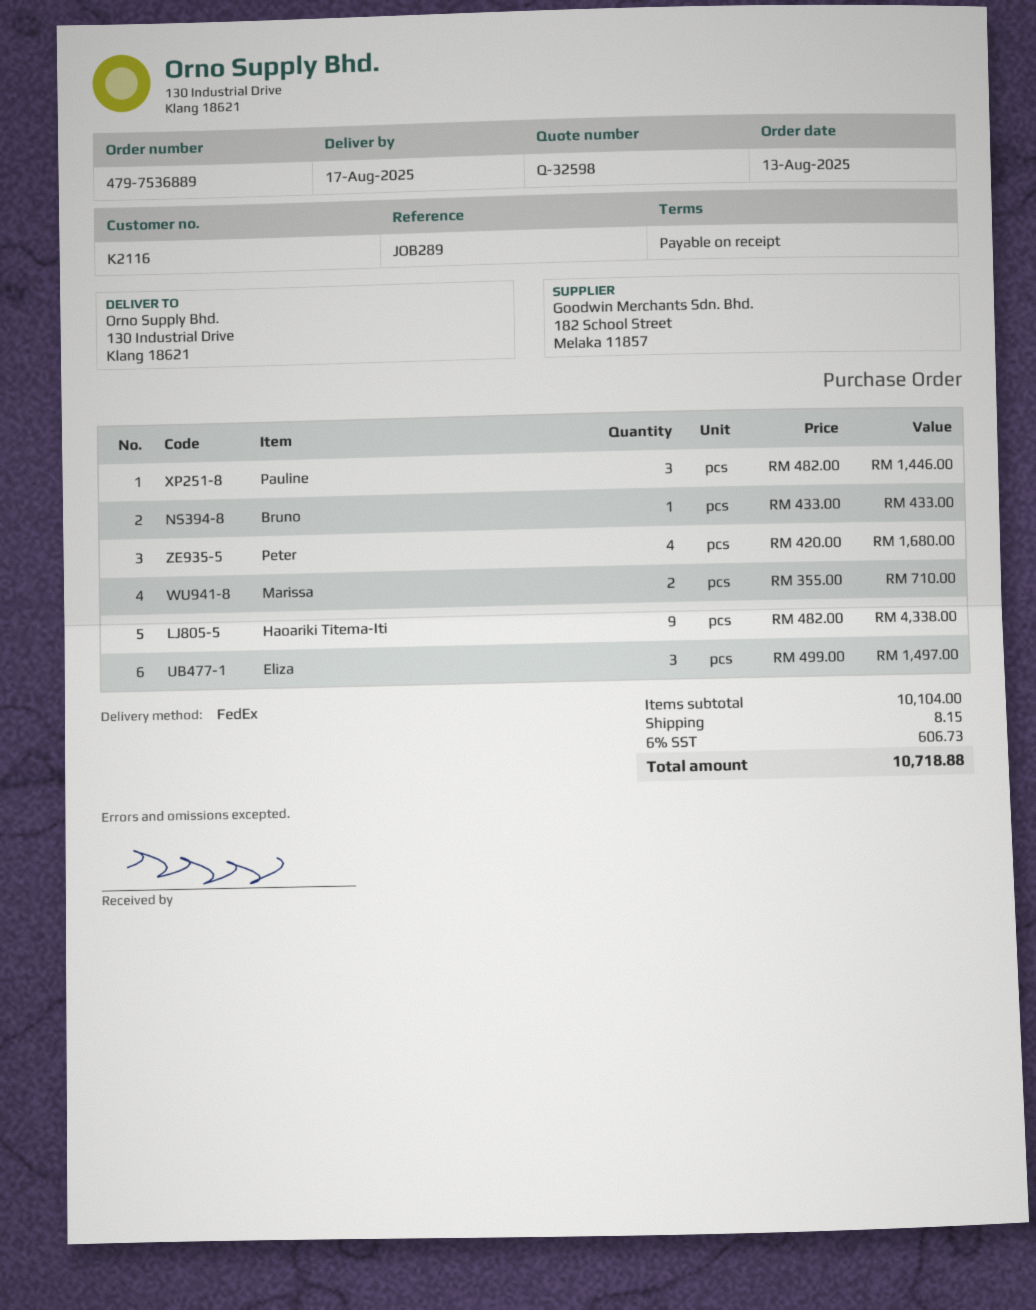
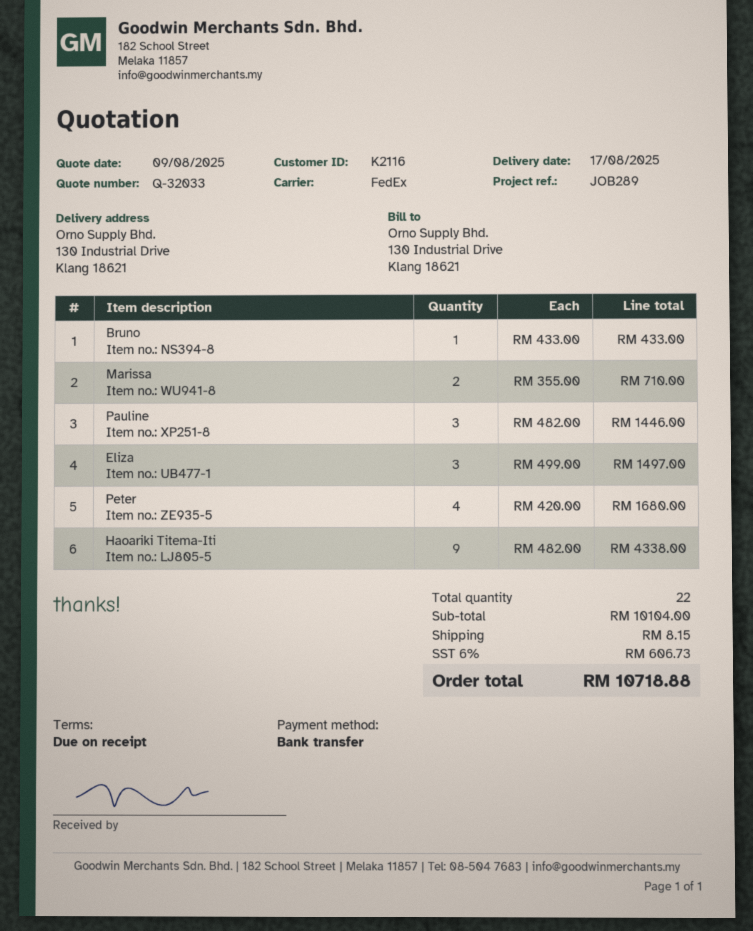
quote number: Q-32598 -> Q-32033

